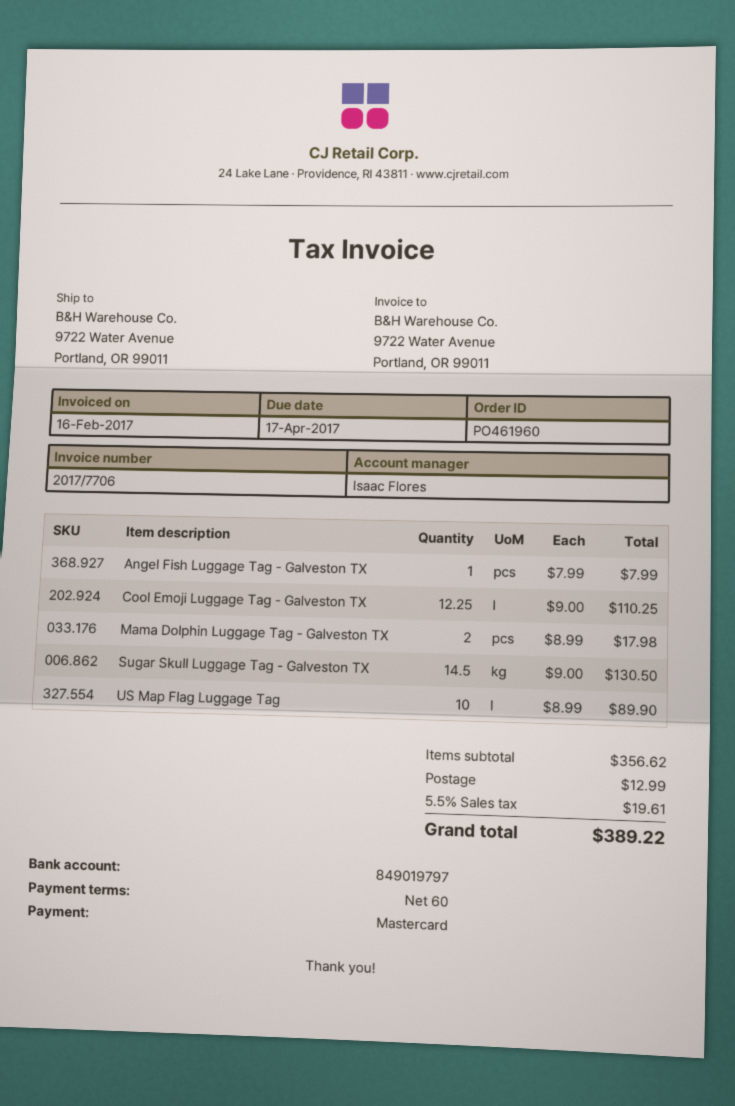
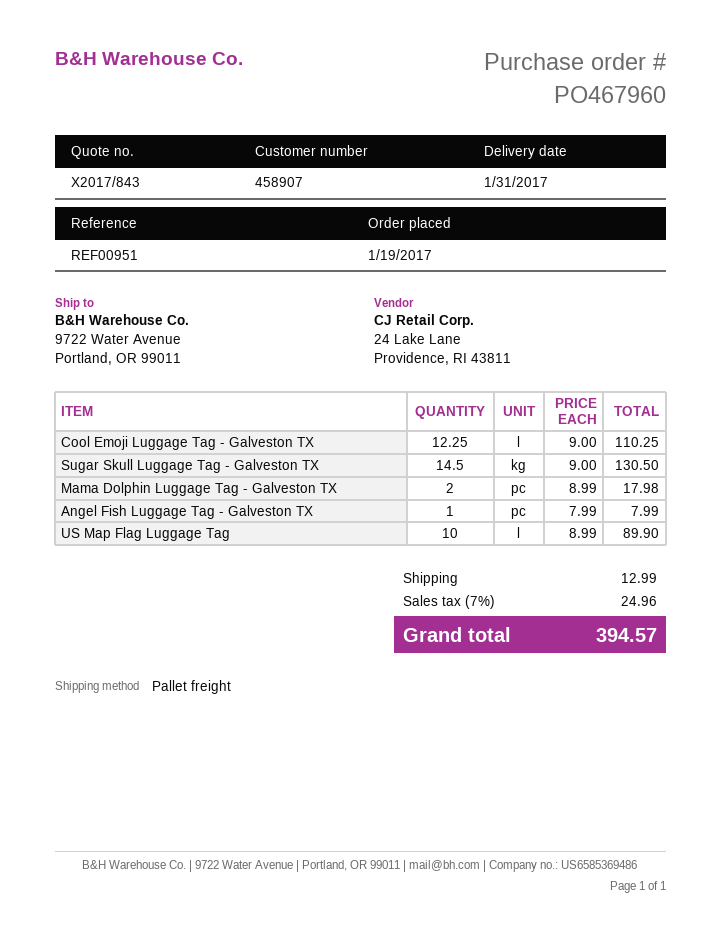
order number: PO461960 -> PO467960
tax: 5.5% = 19.61 -> 7% = 24.96
total: 389.22 -> 394.57

